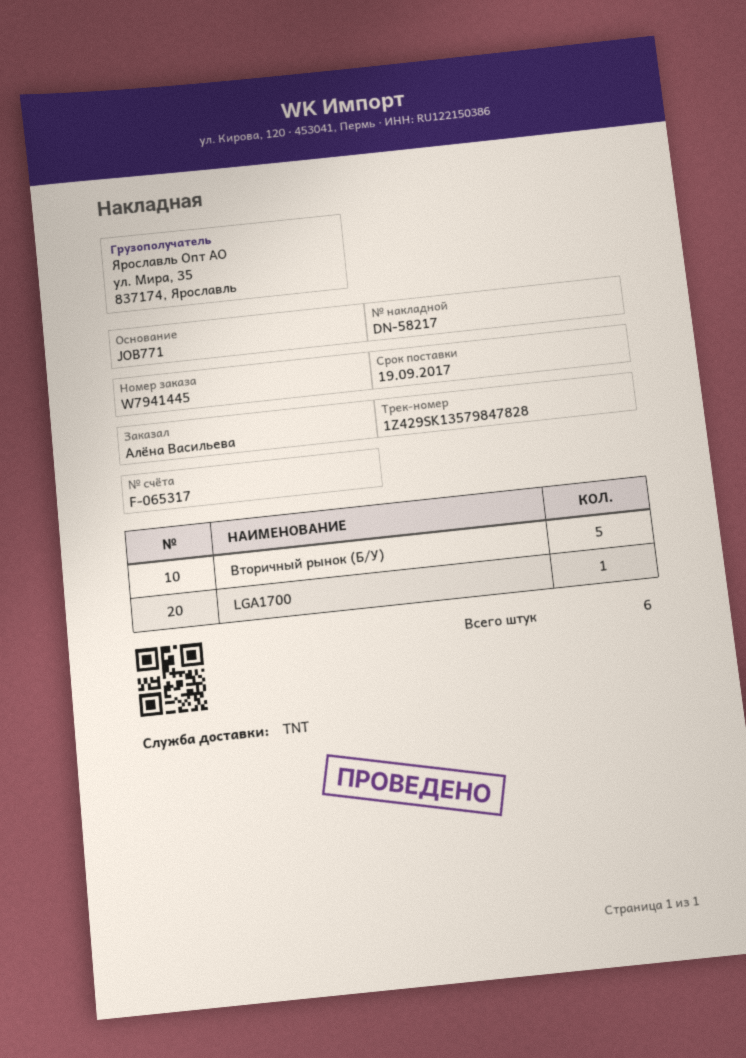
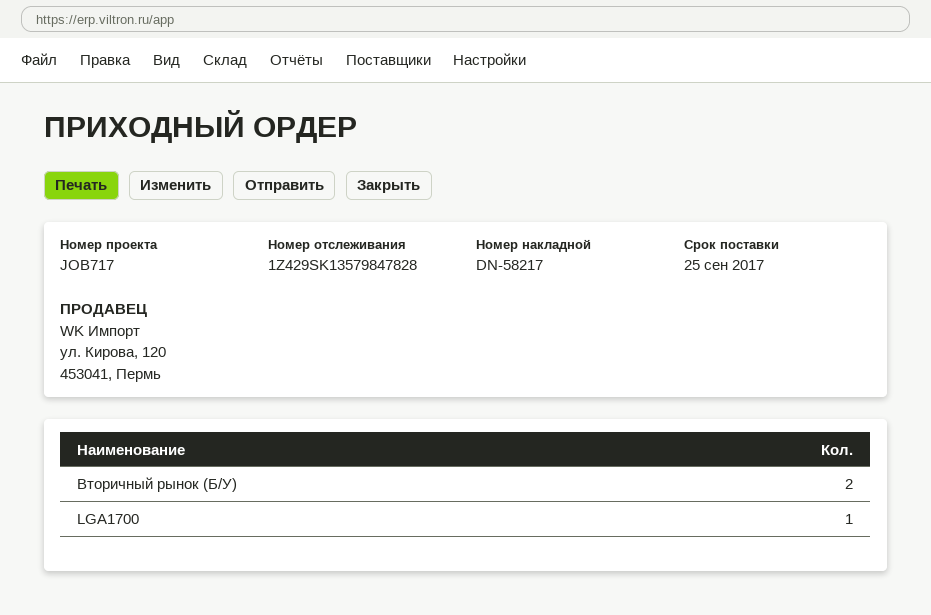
delivery date: 2017-09-19 -> 2017-09-25
reference: JOB771 -> JOB717
Вторичный рынок (Б/У): 5 -> 2

